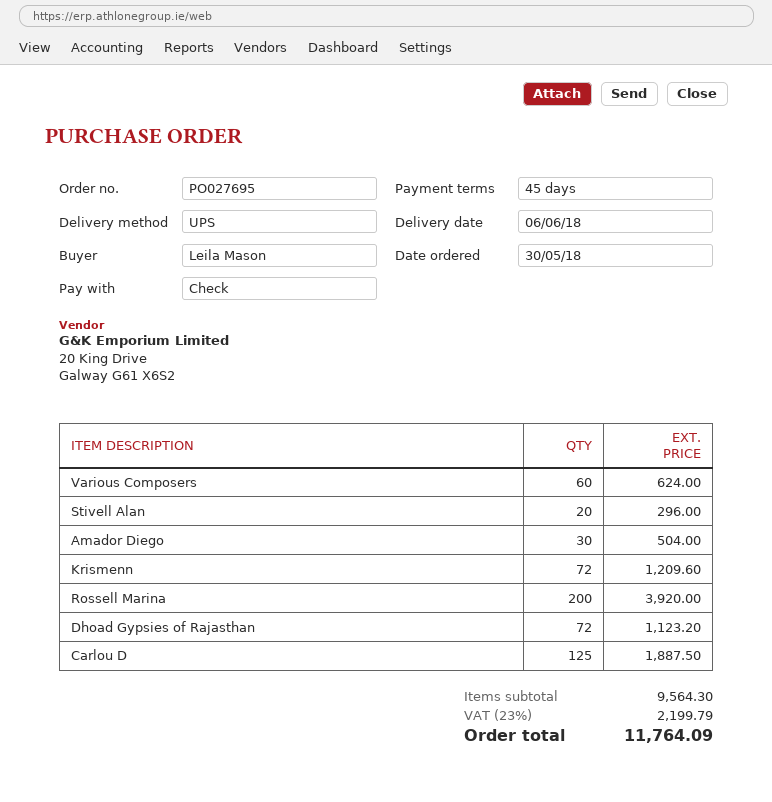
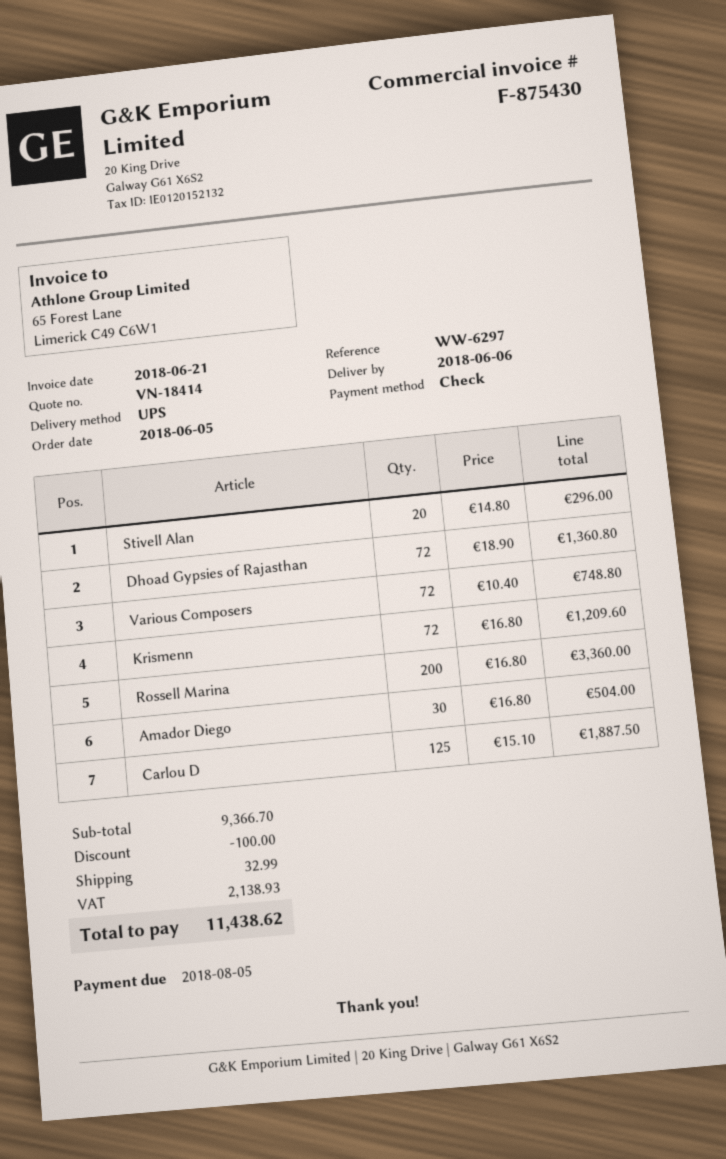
order date: 2018-05-30 -> 2018-06-05
Various Composers: 60 for 624.00 -> 72 for 748.80
Rossell Marina: 200 for 3920.00 -> 200 for 3360.00
Dhoad Gypsies of Rajasthan: 72 for 1123.20 -> 72 for 1360.80
subtotal: 9564.30 -> 9366.70
discount: none -> 100.00
shipping: none -> 32.99
tax: 2199.79 -> 2138.93
total: 11764.09 -> 11438.62

